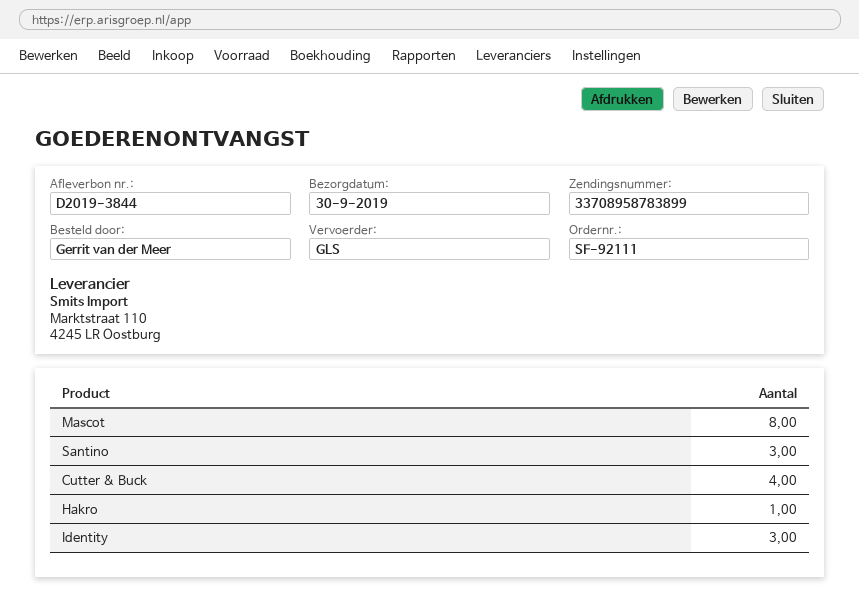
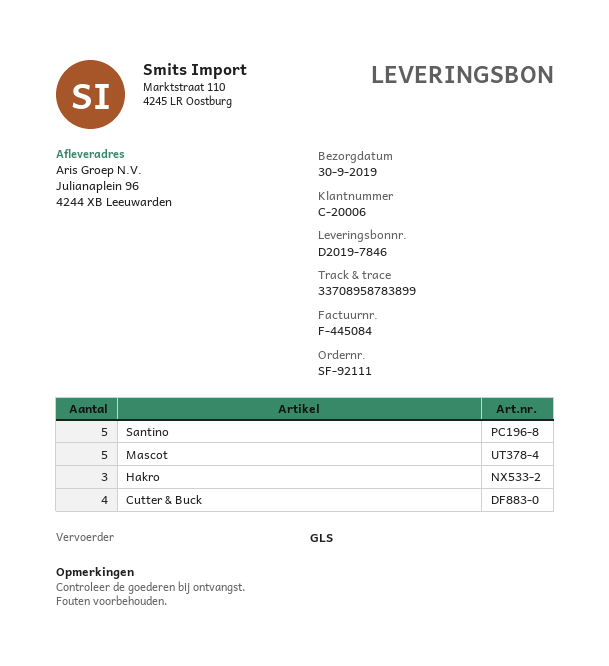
delivery note number: D2019-3844 -> D2019-7846
Mascot: 8 -> 5
Santino: 3 -> 5
Hakro: 1 -> 3
Identity: 3 -> none

